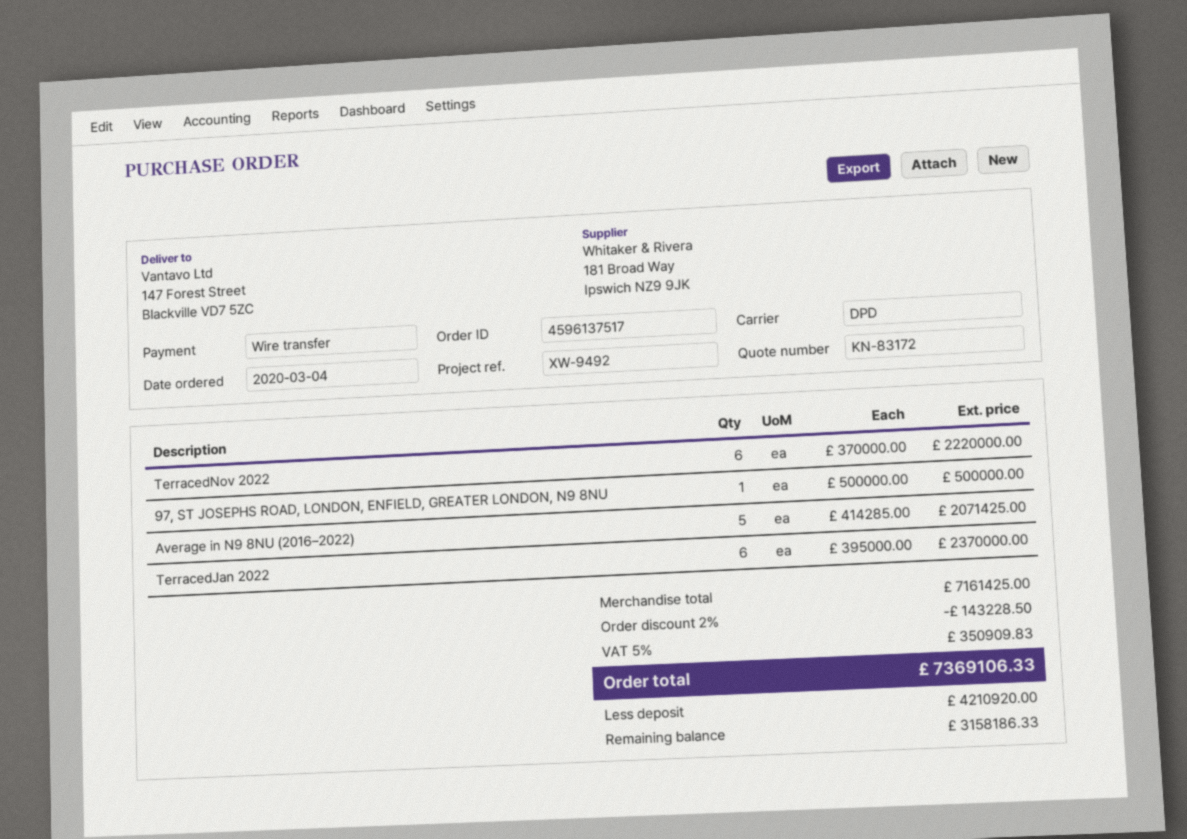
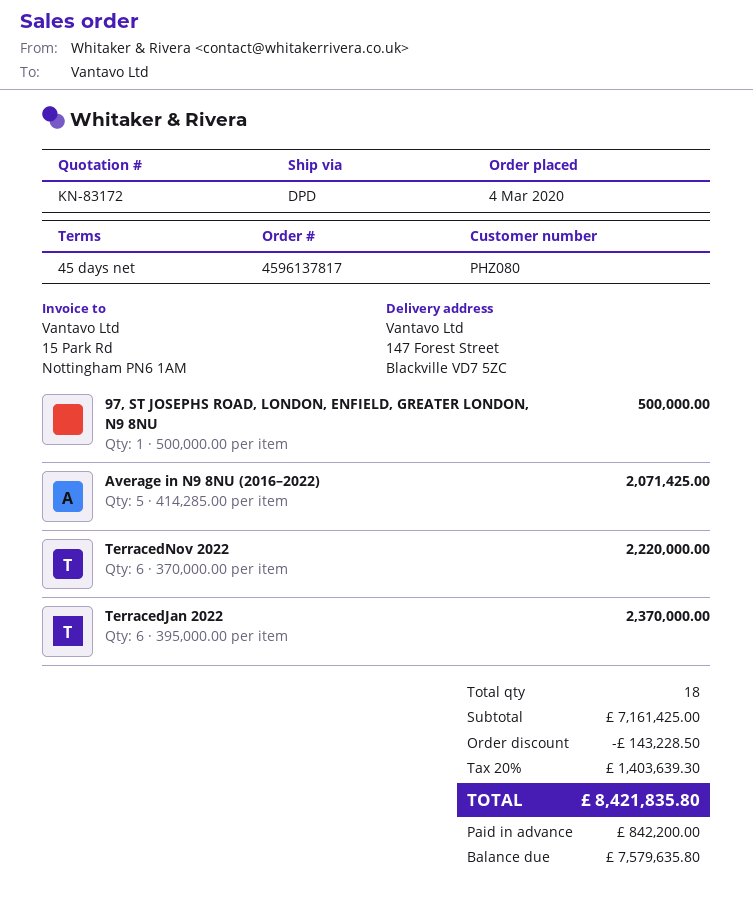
order number: 4596137517 -> 4596137817
tax: 5% = 350909.83 -> 20% = 1403639.30
total: 7369106.33 -> 8421835.80
deposit: 4210920.00 -> 842200.00
balance: 3158186.33 -> 7579635.80

